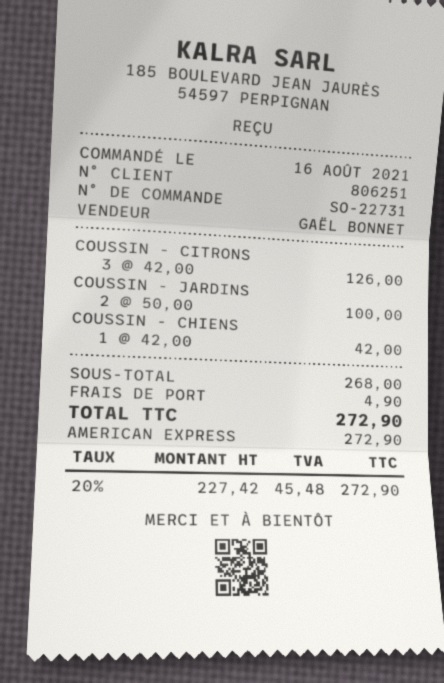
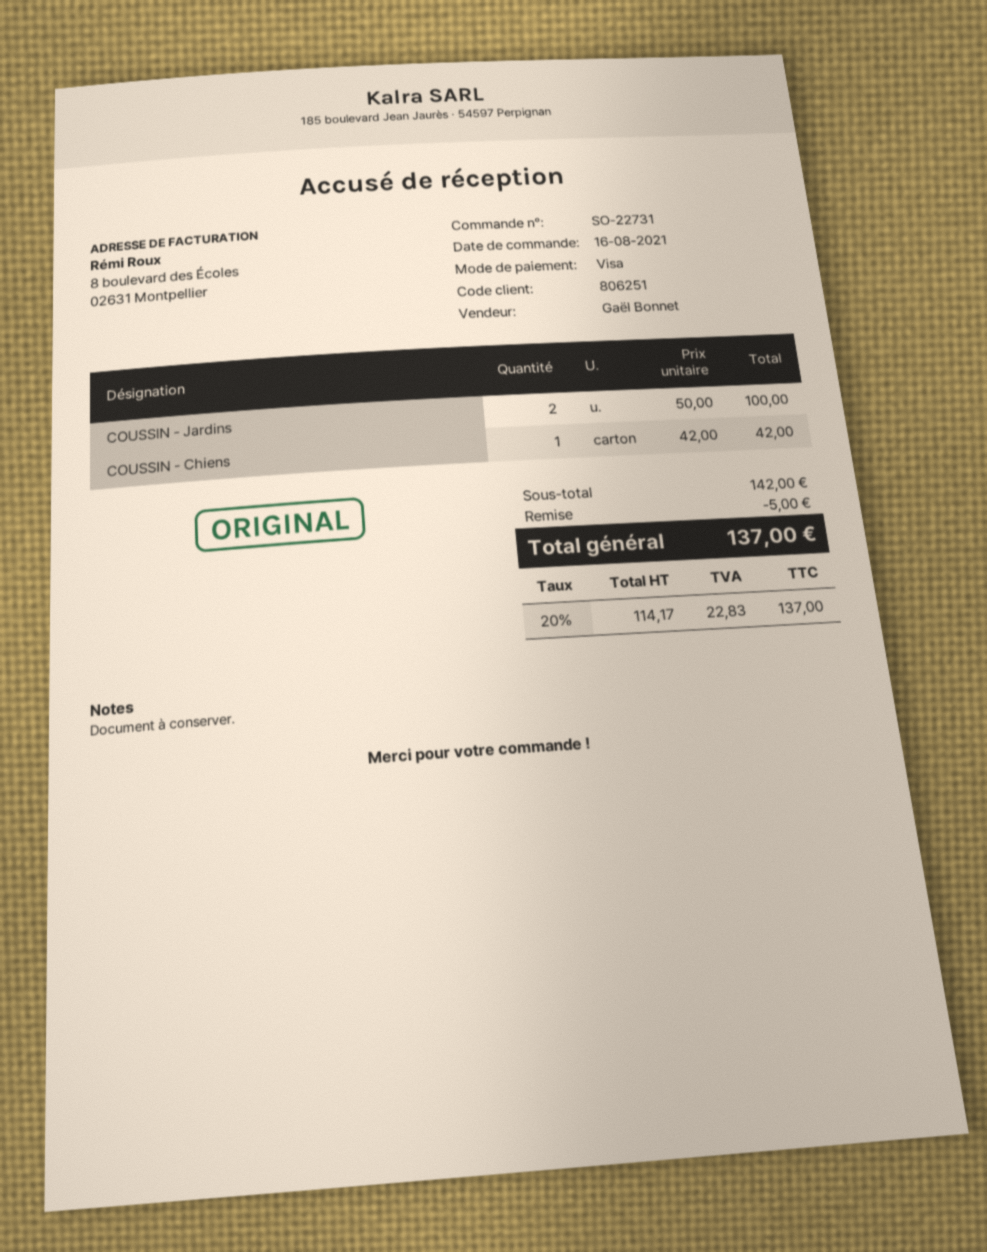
payment method: American Express -> Visa
COUSSIN - CITRONS: 3 x 42.00 = 126.00 -> none
subtotal: 268.00 -> 142.00
discount: none -> 5.00
shipping: 4.90 -> none
net: 227.42 -> 114.17
tax: 20% = 45.48 -> 20% = 22.83
total: 272.90 -> 137.00

